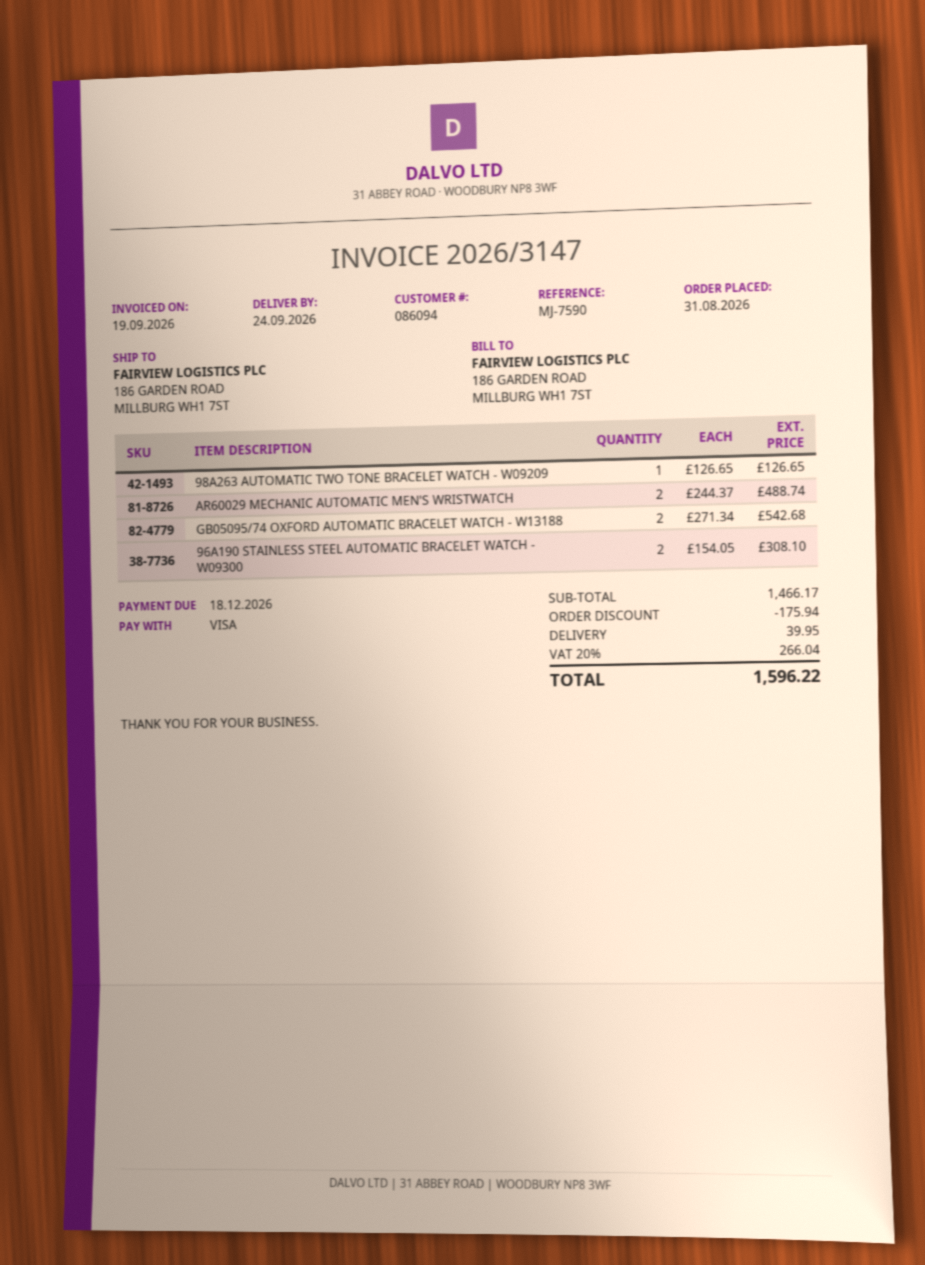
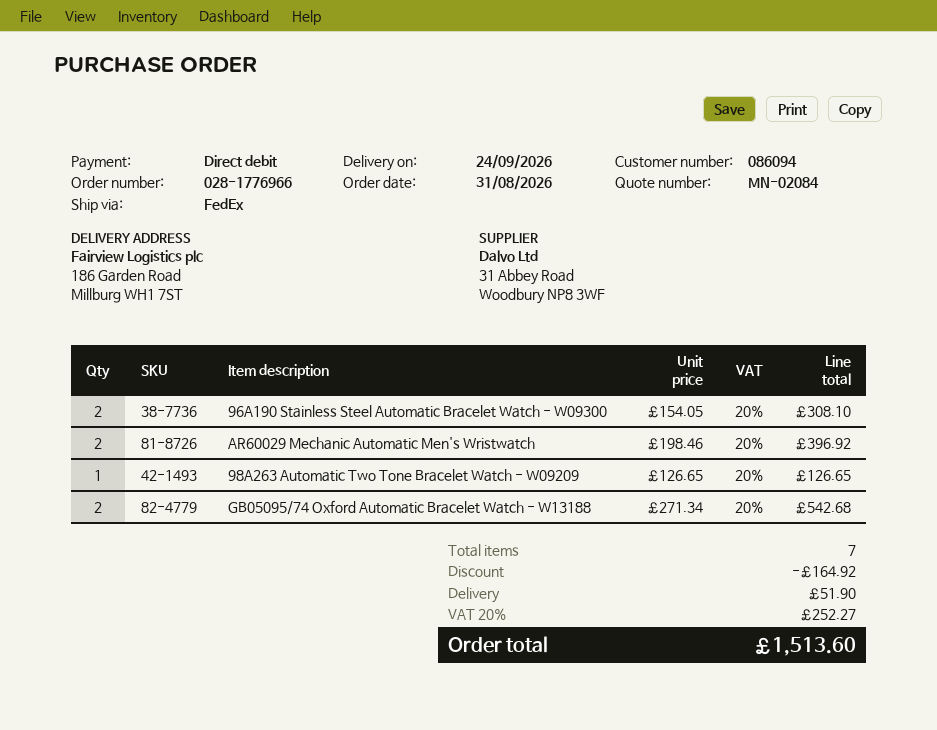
payment method: Visa -> direct debit
AR60029 MECHANIC AUTOMATIC MEN'S WRISTWATCH: 2 x 244.37 = 488.74 -> 2 x 198.46 = 396.92
discount: 175.94 -> 164.92
shipping: 39.95 -> 51.90
tax: 20% = 266.04 -> 20% = 252.27
total: 1596.22 -> 1513.60

